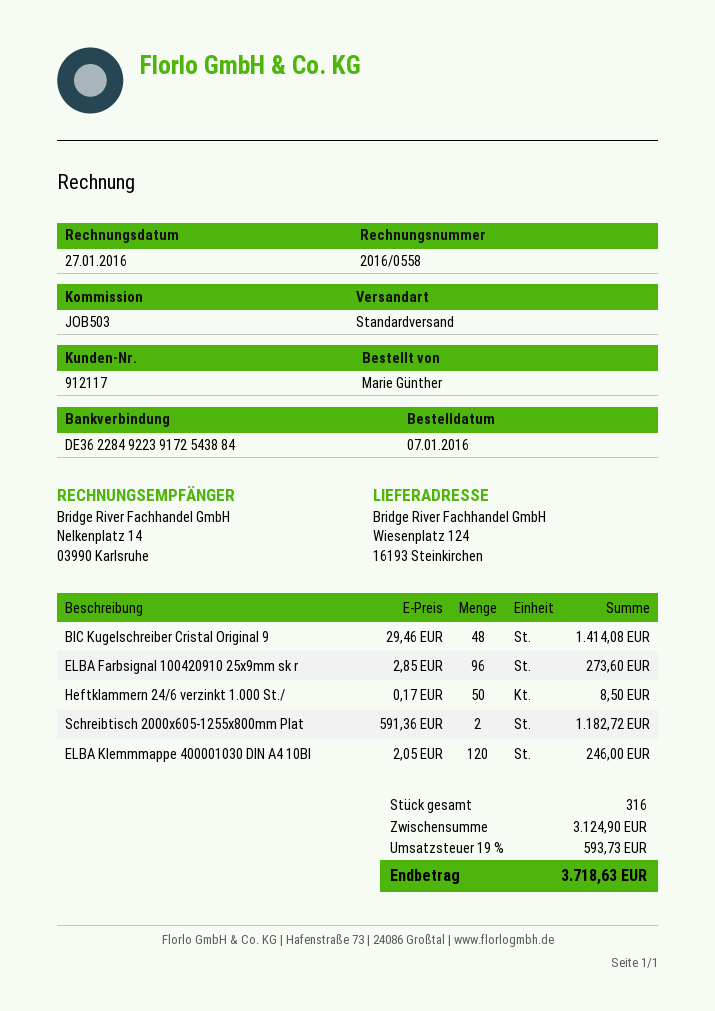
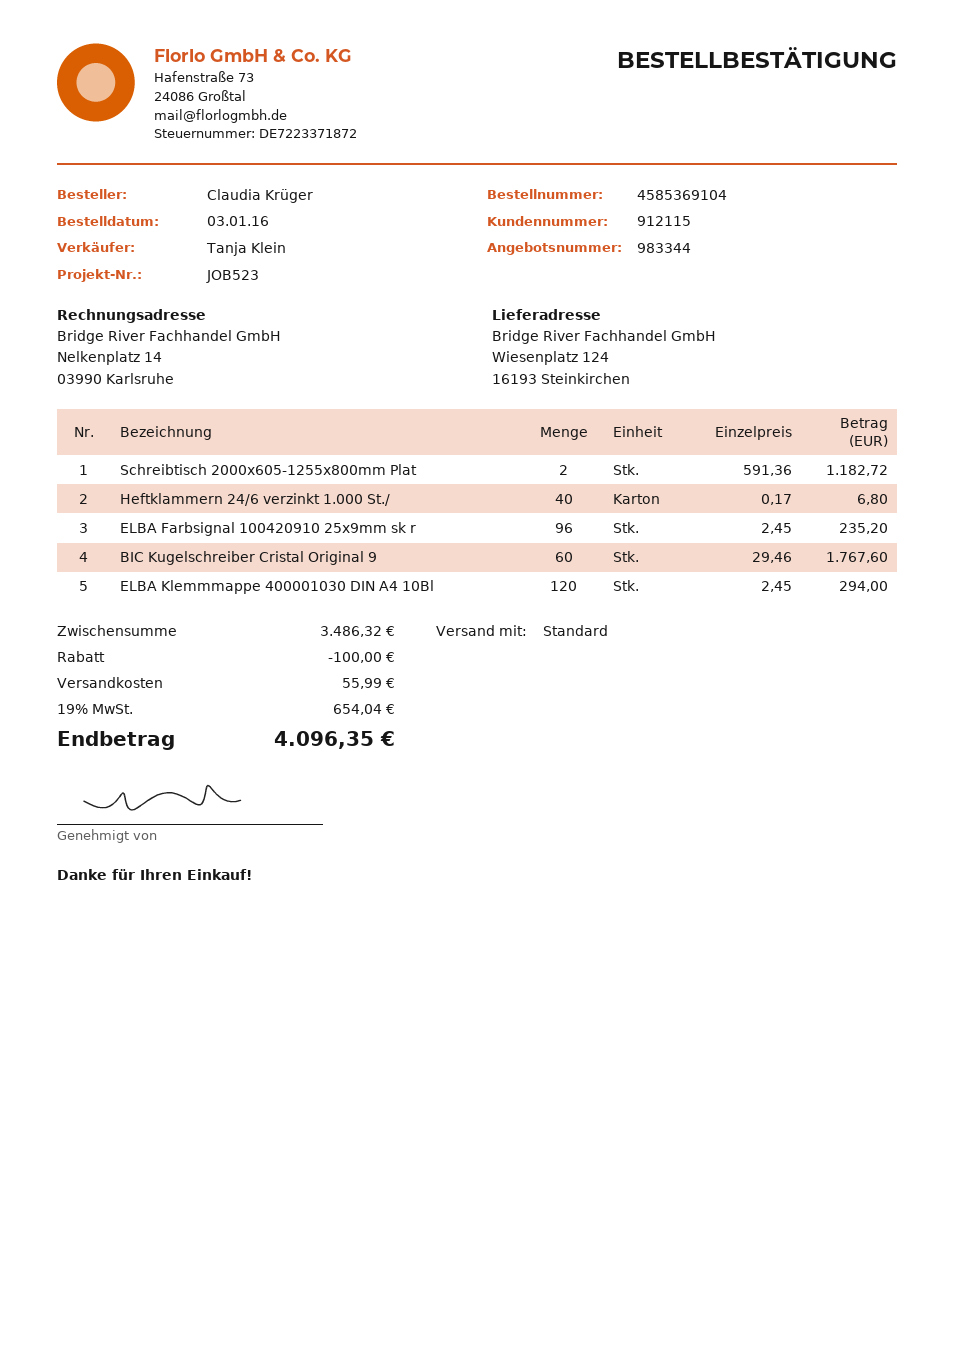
order date: 2016-01-07 -> 2016-01-03
customer number: 912117 -> 912115
reference: JOB503 -> JOB523
ordered by: Marie Günther -> Claudia Krüger
BIC Kugelschreiber Cristal Original 9: 48 x 29.46 = 1414.08 -> 60 x 29.46 = 1767.60
ELBA Farbsignal 100420910 25x9mm sk r: 96 x 2.85 = 273.60 -> 96 x 2.45 = 235.20
Heftklammern 24/6 verzinkt 1.000 St./: 50 x 0.17 = 8.50 -> 40 x 0.17 = 6.80
ELBA Klemmmappe 400001030 DIN A4 10Bl: 120 x 2.05 = 246.00 -> 120 x 2.45 = 294.00
subtotal: 3124.90 -> 3486.32
discount: none -> 100.00
shipping: none -> 55.99
tax: 19% = 593.73 -> 19% = 654.04
total: 3718.63 -> 4096.35

